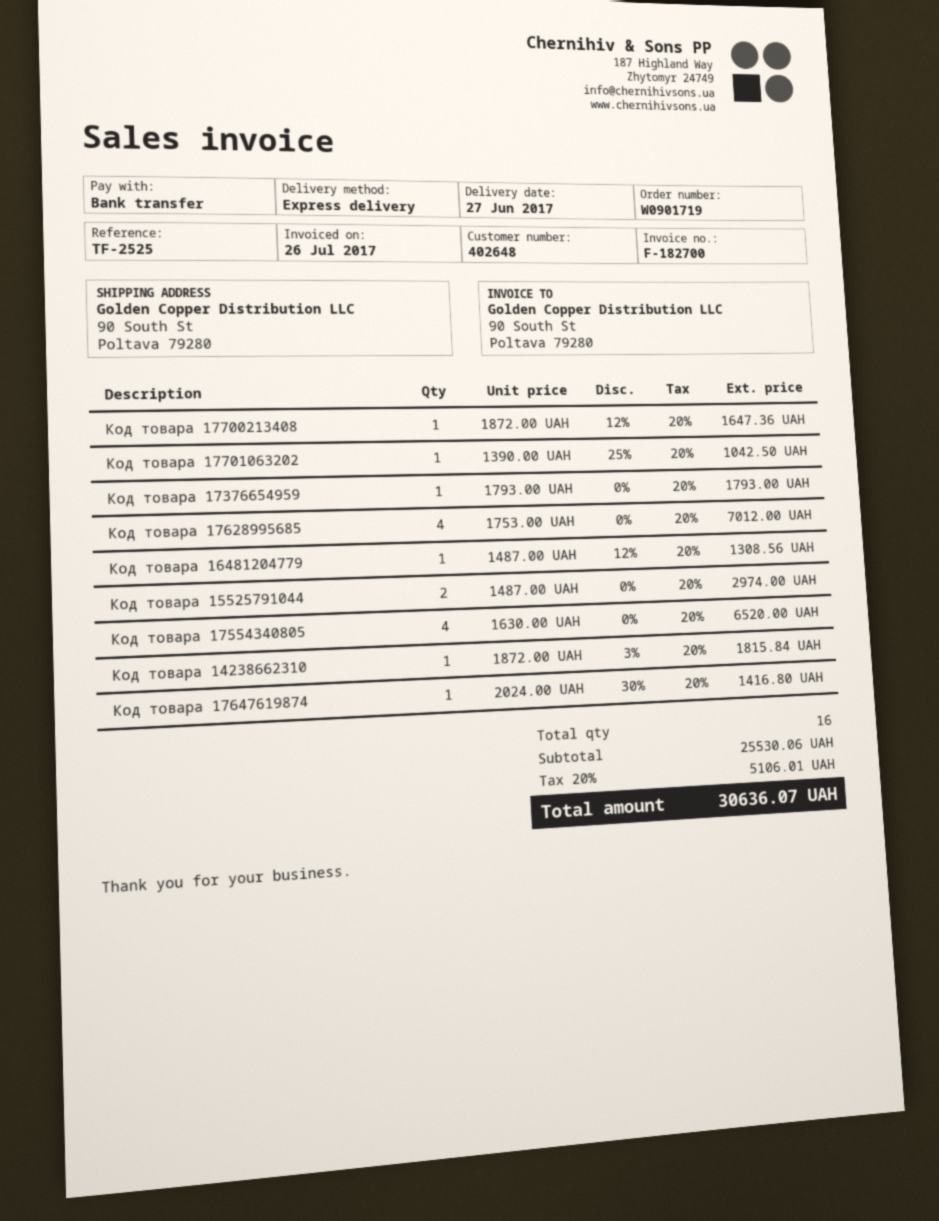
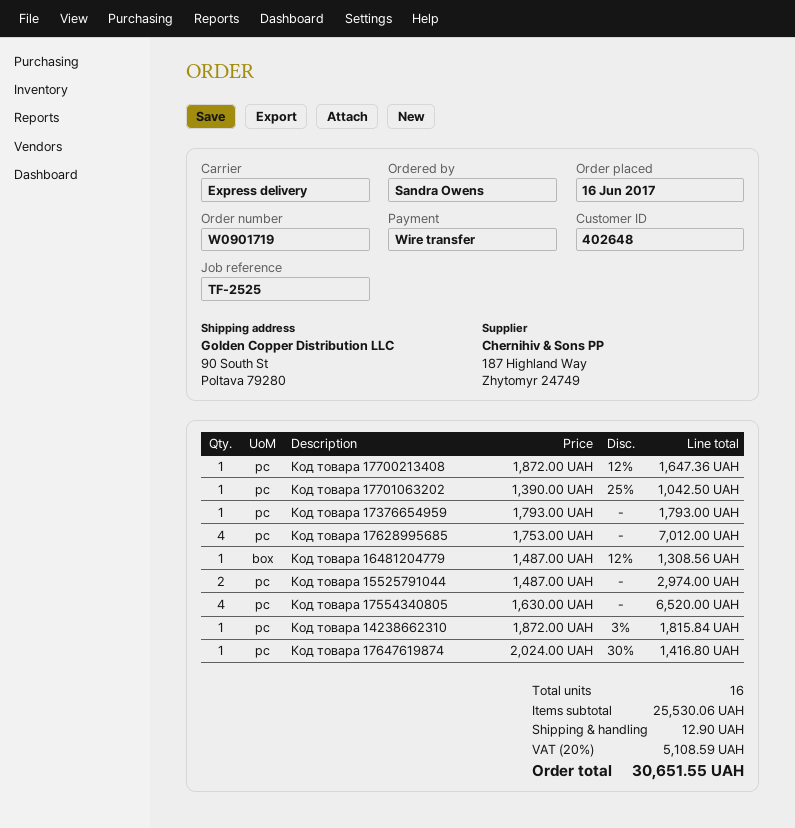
shipping: none -> 12.90
tax: 20% = 5106.01 -> 20% = 5108.59
total: 30636.07 -> 30651.55

